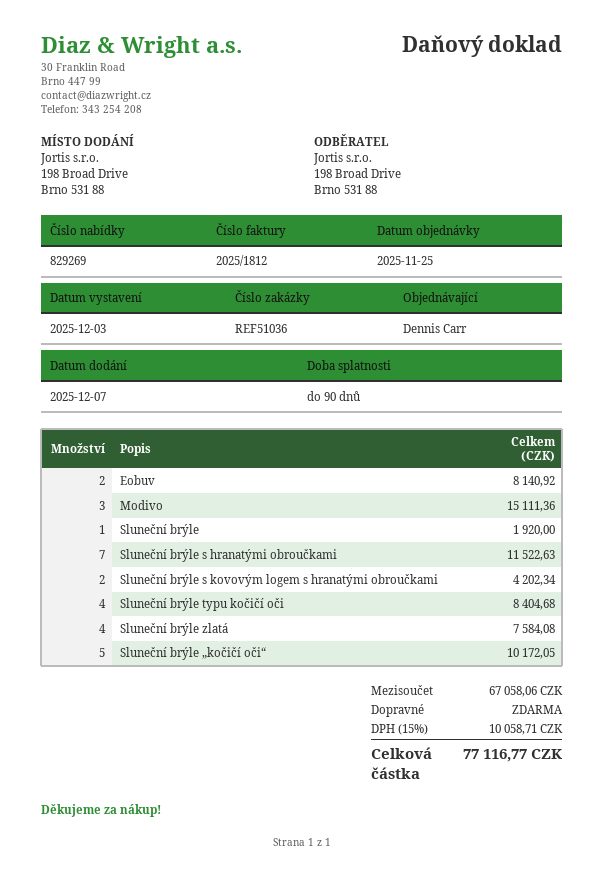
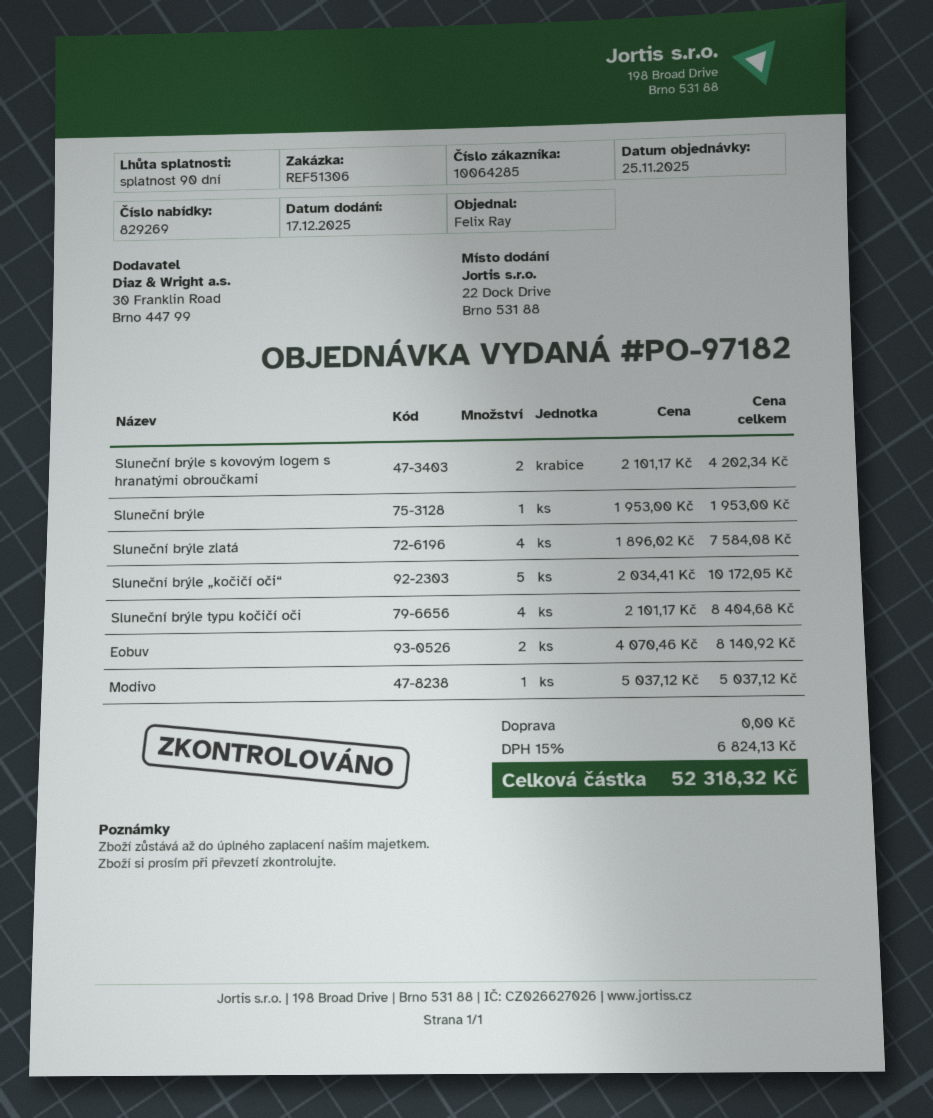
delivery date: 2025-12-07 -> 2025-12-17
reference: REF51036 -> REF51306
ordered by: Dennis Carr -> Felix Ray
ship to: 198 Broad Drive, Brno 531 88 -> 22 Dock Drive, Brno 531 88
Modivo: 3 for 15111.36 -> 1 for 5037.12
Sluneční brýle: 1 for 1920.00 -> 1 for 1953.00
Sluneční brýle s hranatými obroučkami: 7 for 11522.63 -> none
tax: 15% = 10058.71 -> 15% = 6824.13
total: 77116.77 -> 52318.32

